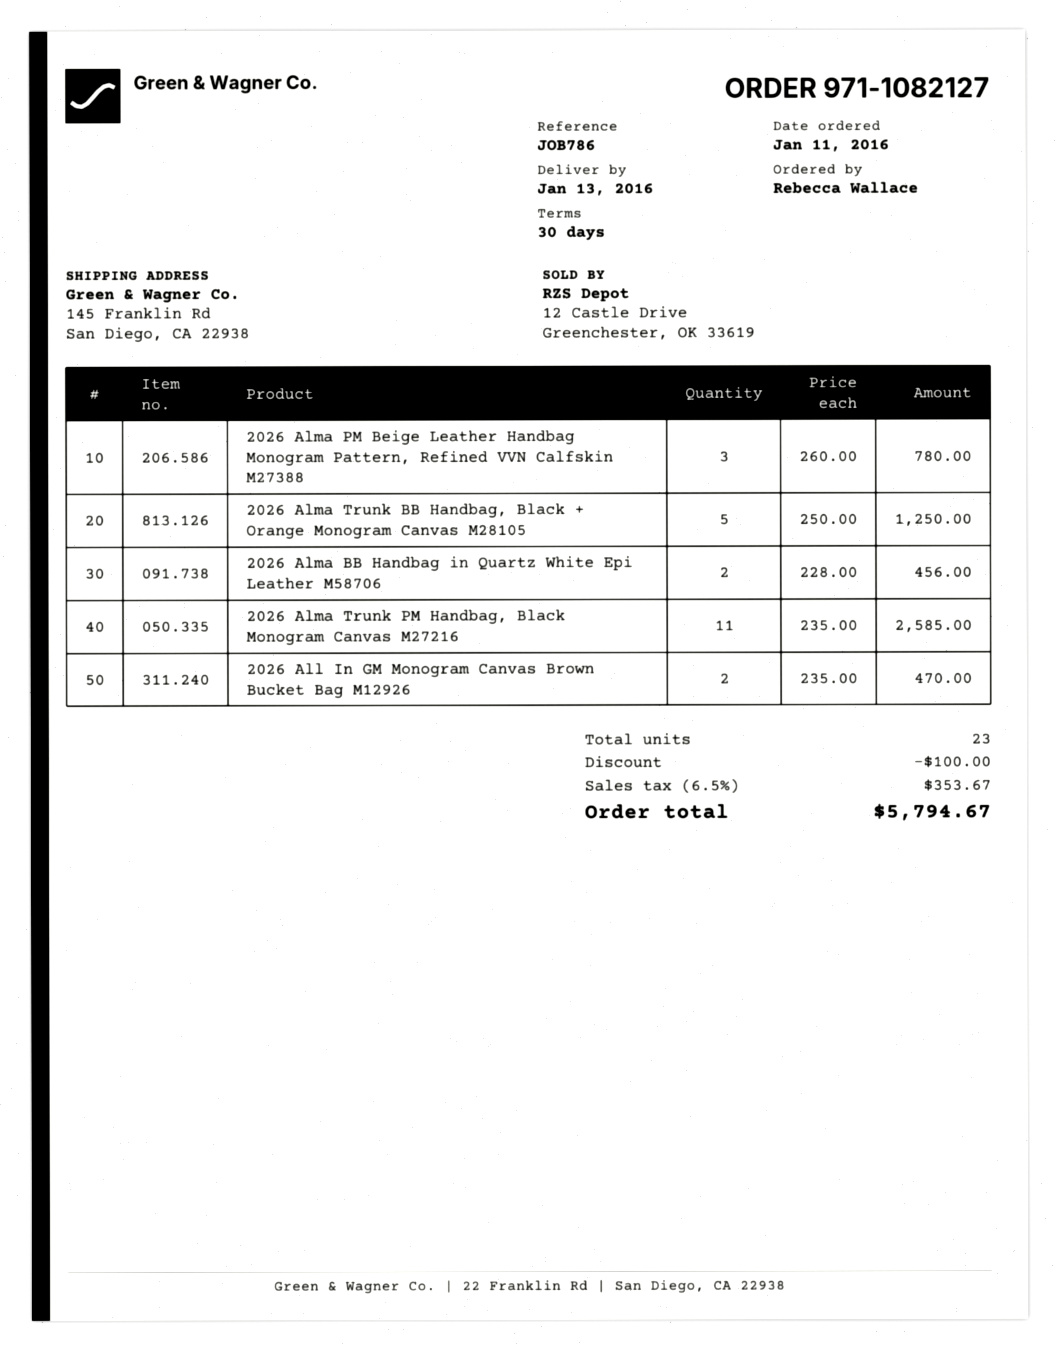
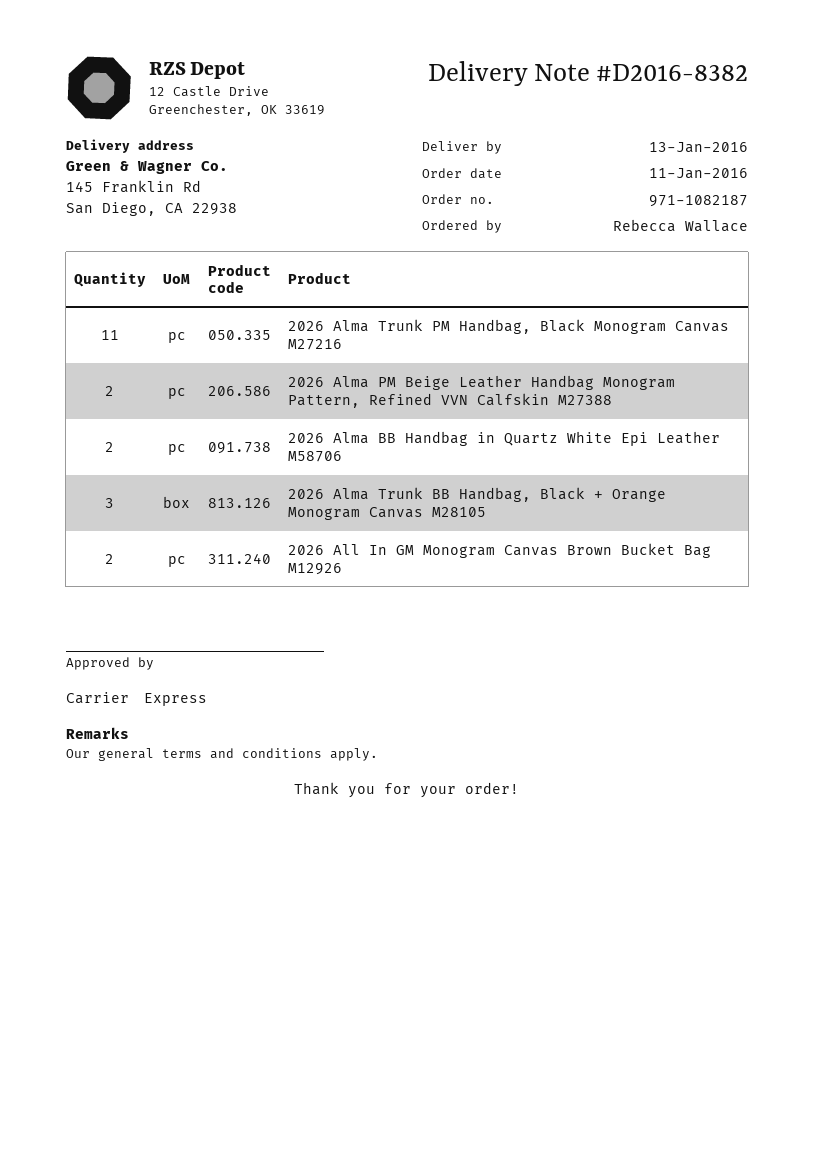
order number: 971-1082127 -> 971-1082187
2026 Alma PM Beige Leather Handbag Monogram Pattern, Refined VVN Calfskin M27388: 3 -> 2
2026 Alma Trunk BB Handbag, Black + Orange Monogram Canvas M28105: 5 -> 3

